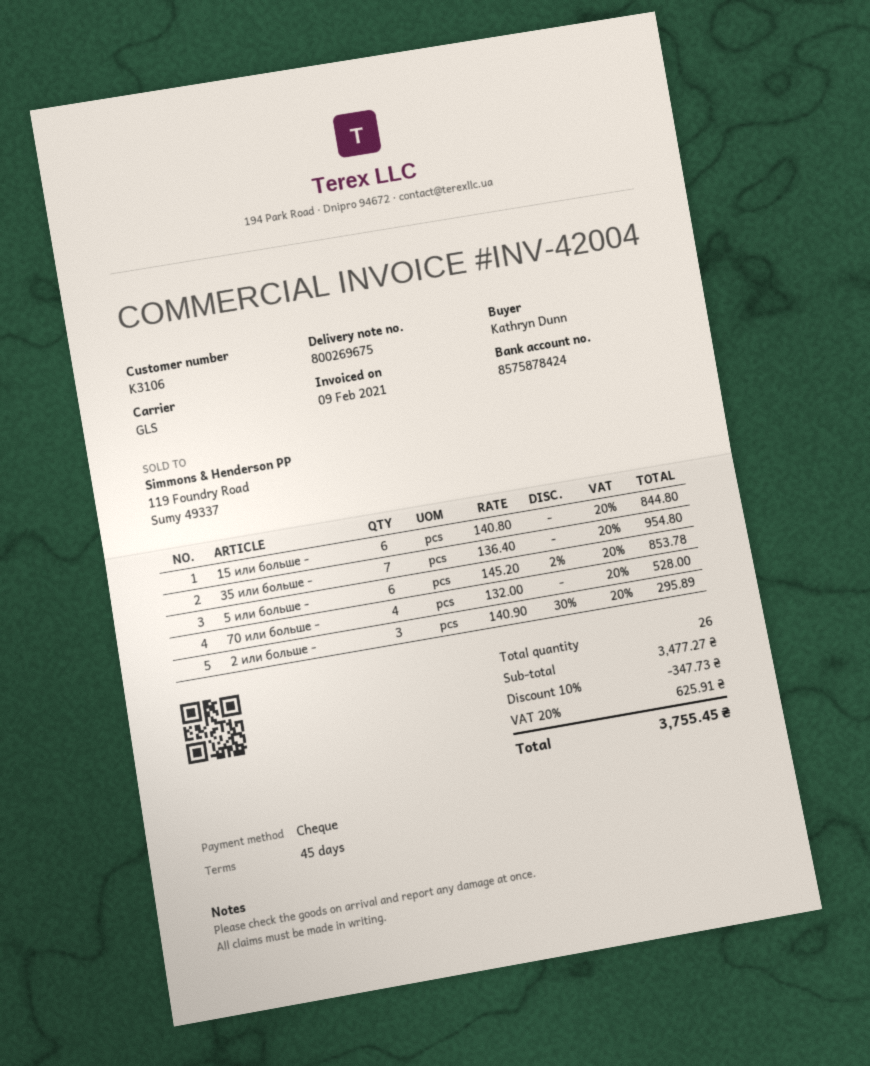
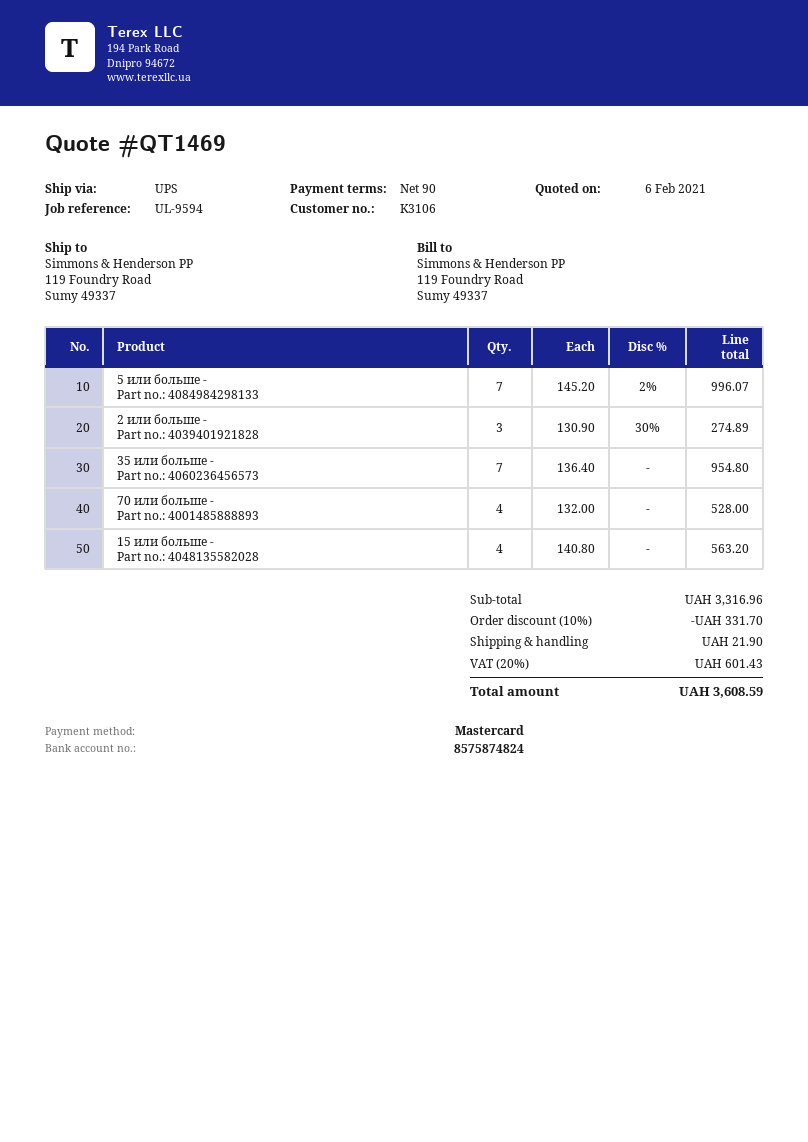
payment terms: 45 days -> 90 days
payment method: cheque -> Mastercard
bank account: 8575878424 -> 8575874824
shipping method: GLS -> UPS
15 или больше -: 6 x 140.80 = 844.80 -> 4 x 140.80 = 563.20
5 или больше -: 6 x 145.20 - 2% = 853.78 -> 7 x 145.20 - 2% = 996.07
2 или больше -: 3 x 140.90 - 30% = 295.89 -> 3 x 130.90 - 30% = 274.89
subtotal: 3477.27 -> 3316.96
discount: 10% = 347.73 -> 10% = 331.70
shipping: none -> 21.90
tax: 20% = 625.91 -> 20% = 601.43
total: 3755.45 -> 3608.59

